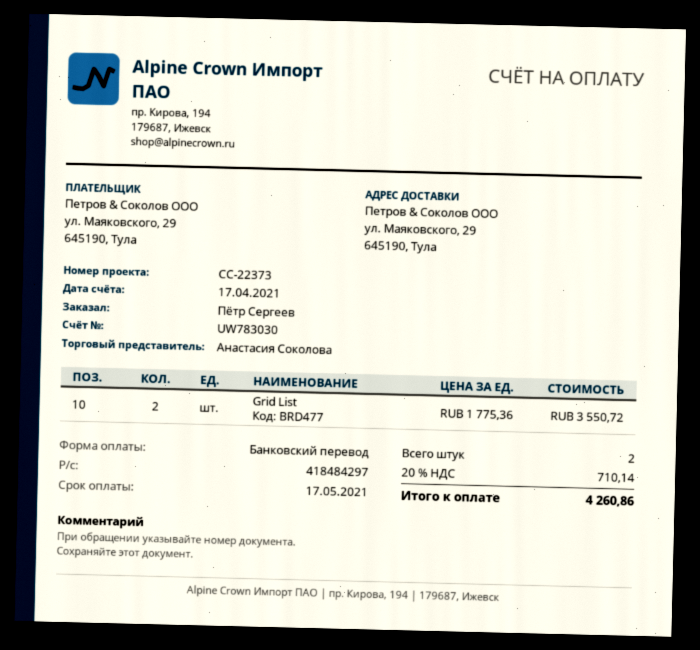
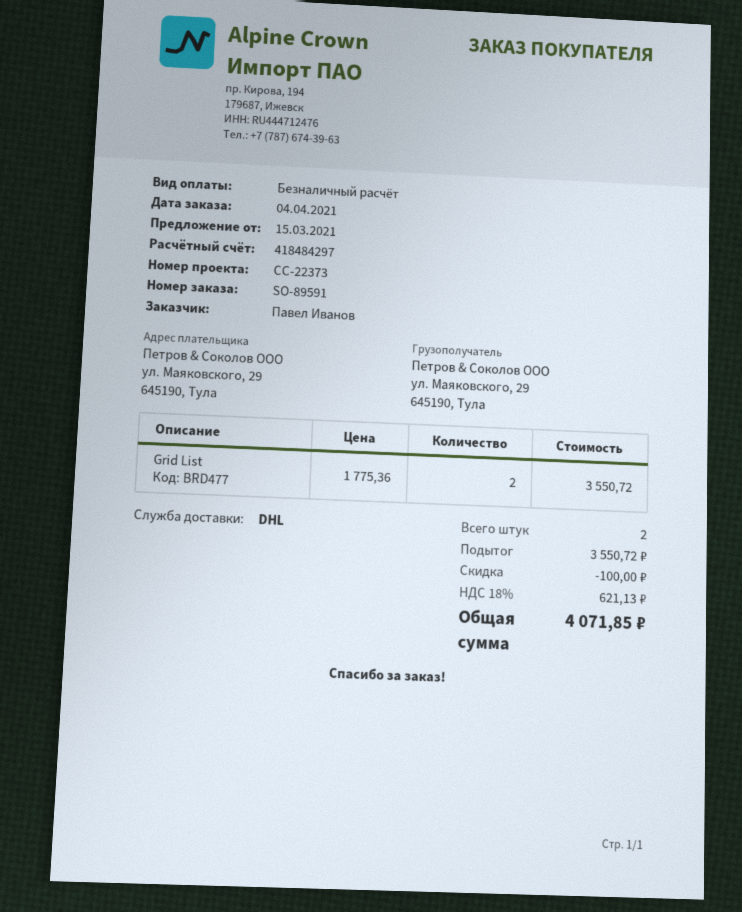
ordered by: Пётр Сергеев -> Павел Иванов
discount: none -> 100.00
tax: 20% = 710.14 -> 18% = 621.13
total: 4260.86 -> 4071.85

